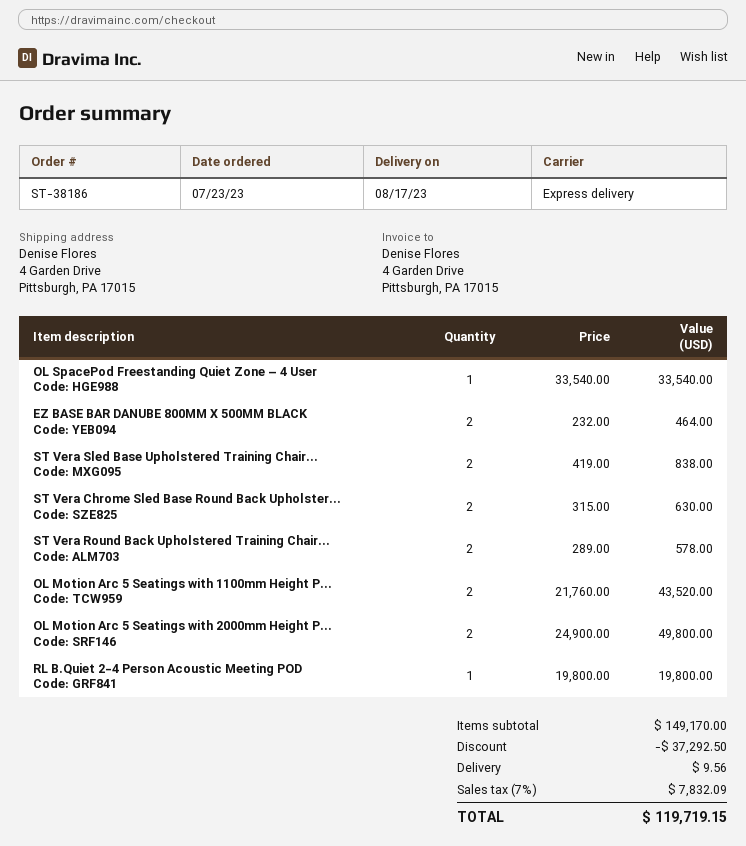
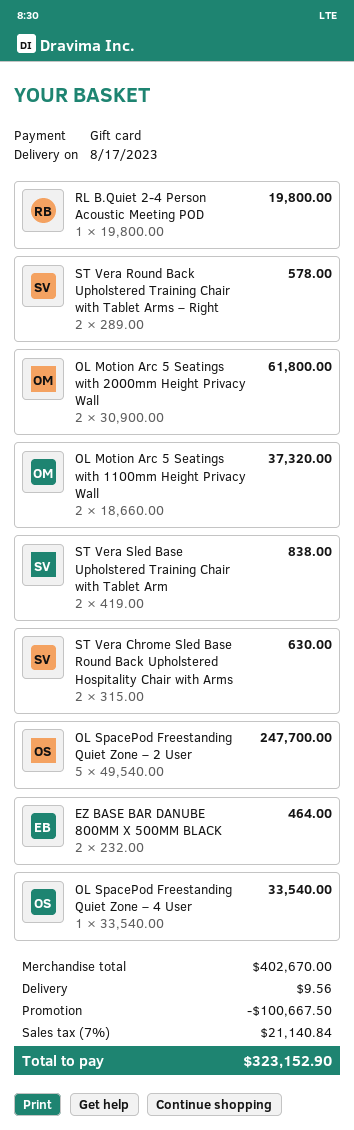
OL Motion Arc 5 Seatings with 1100mm Height P...: 2 x 21760.00 = 43520.00 -> 2 x 18660.00 = 37320.00
OL Motion Arc 5 Seatings with 2000mm Height P...: 2 x 24900.00 = 49800.00 -> 2 x 30900.00 = 61800.00
OL SpacePod Freestanding Quiet Zone – 2 User: none -> 5 x 49540.00 = 247700.00
subtotal: 149170.00 -> 402670.00
discount: 37292.50 -> 100667.50
tax: 7% = 7832.09 -> 7% = 21140.84
total: 119719.15 -> 323152.90

